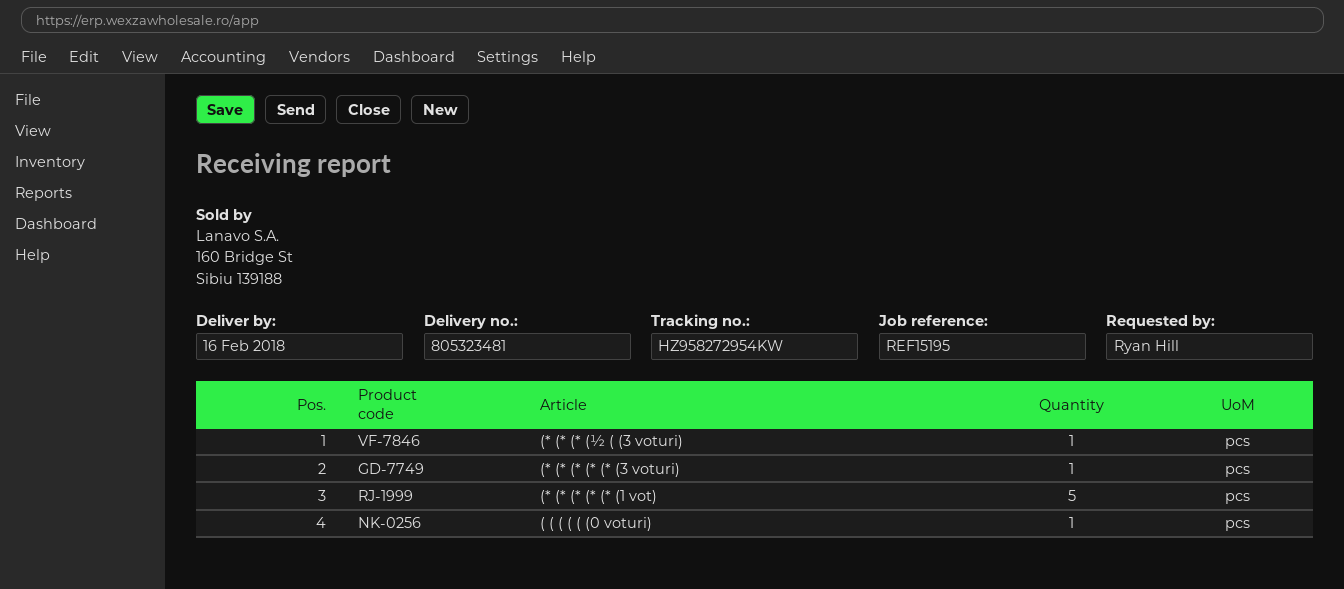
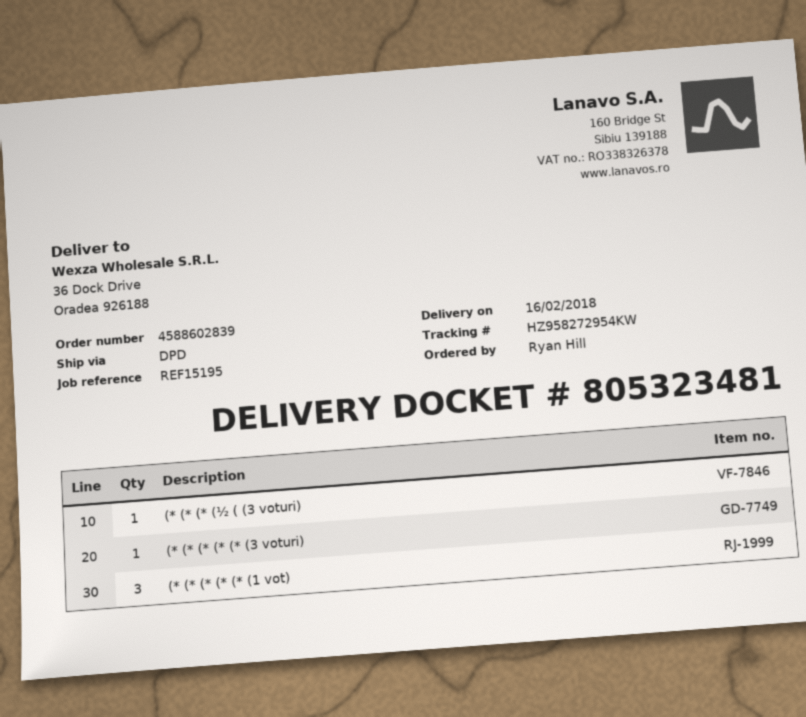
(* (* (* (* (* (1 vot): 5 -> 3
( ( ( ( ( (0 voturi): 1 -> none

